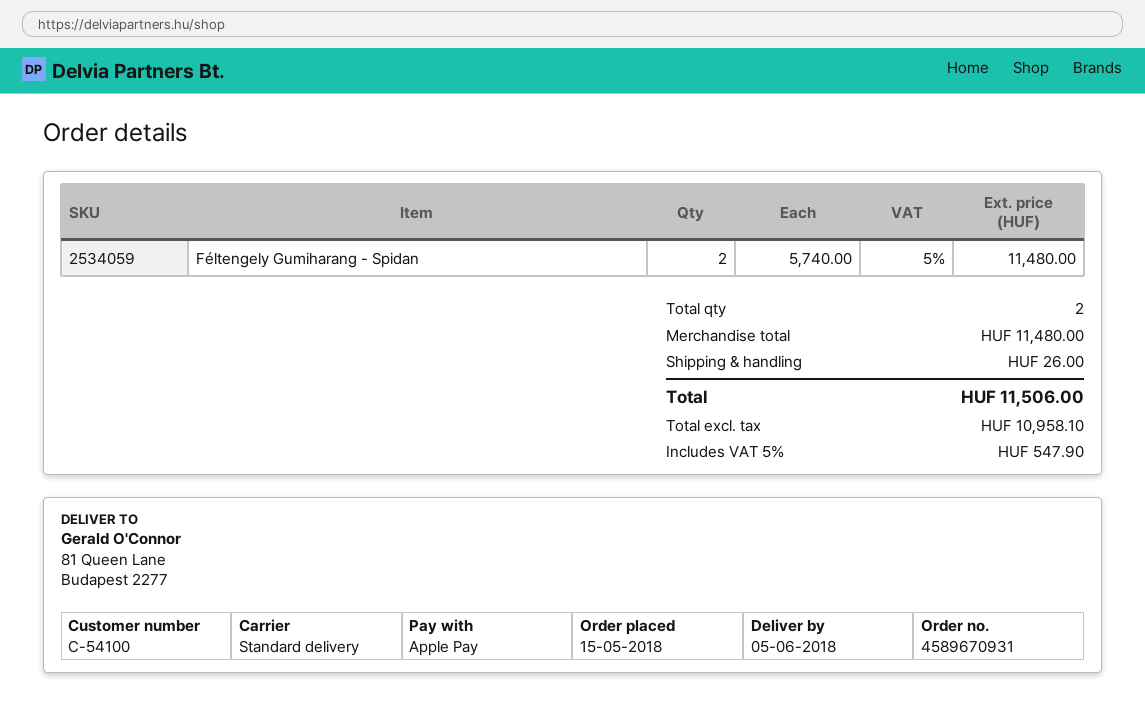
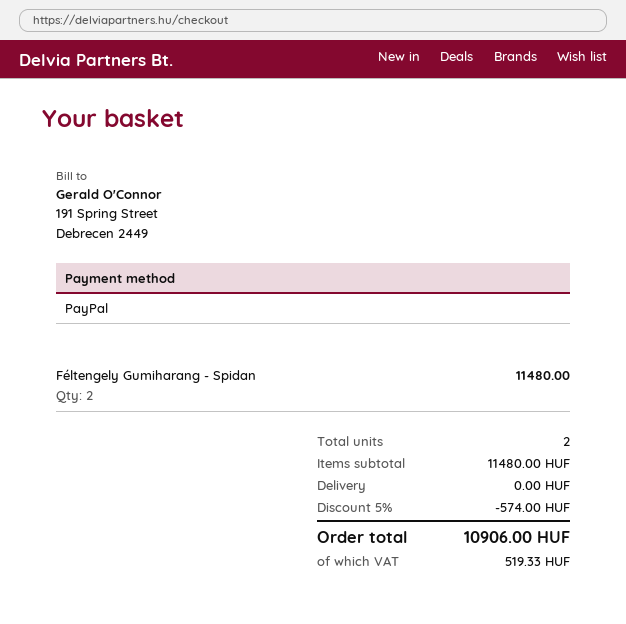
payment method: Apple Pay -> PayPal
discount: none -> 5% = 574.00
shipping: 26.00 -> 0.00
tax: 547.90 -> 519.33
total: 11506.00 -> 10906.00

